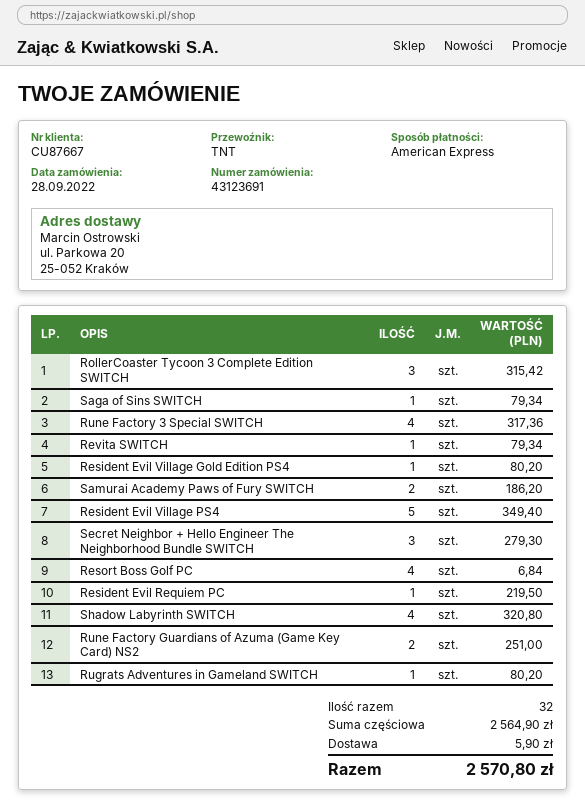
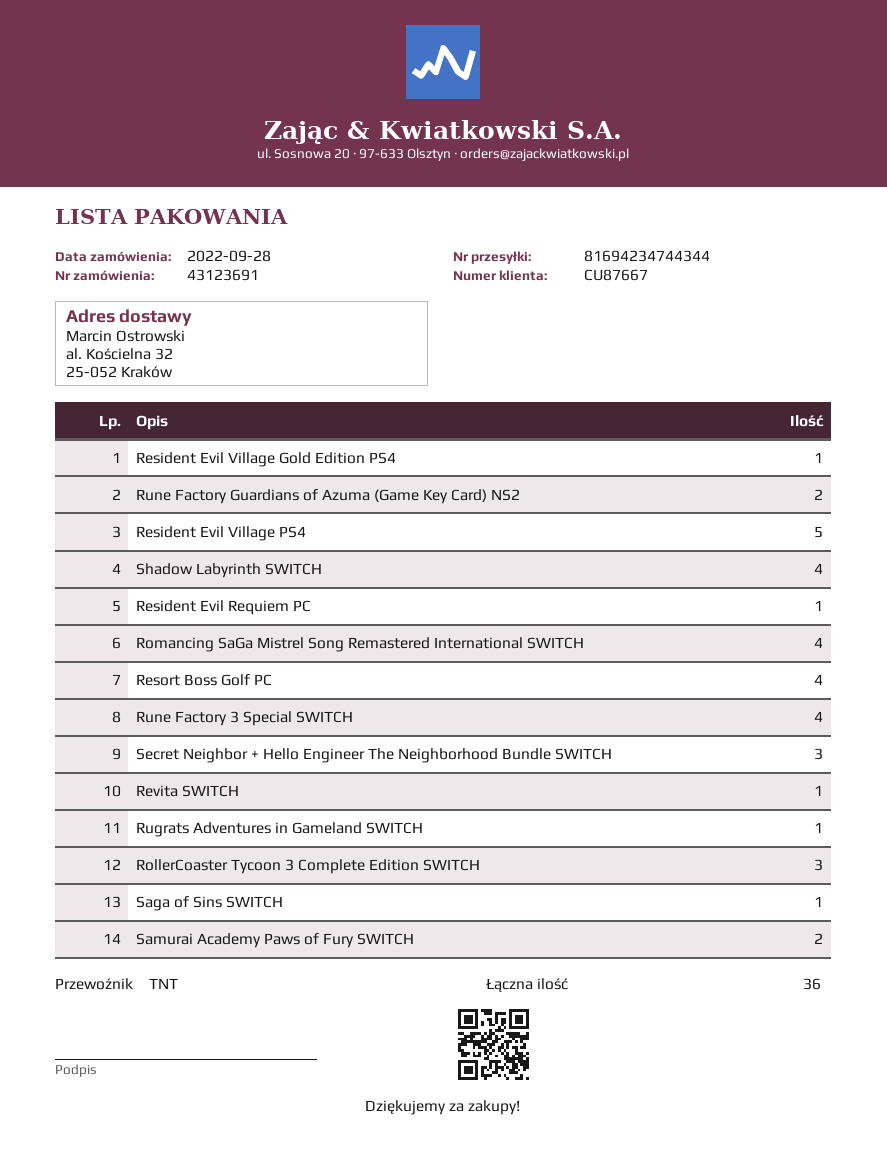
ship to: ul. Parkowa 20, 25-052 Kraków -> al. Kościelna 32, 25-052 Kraków
Romancing SaGa Mistrel Song Remastered International SWITCH: none -> 4
total quantity: 32 -> 36

